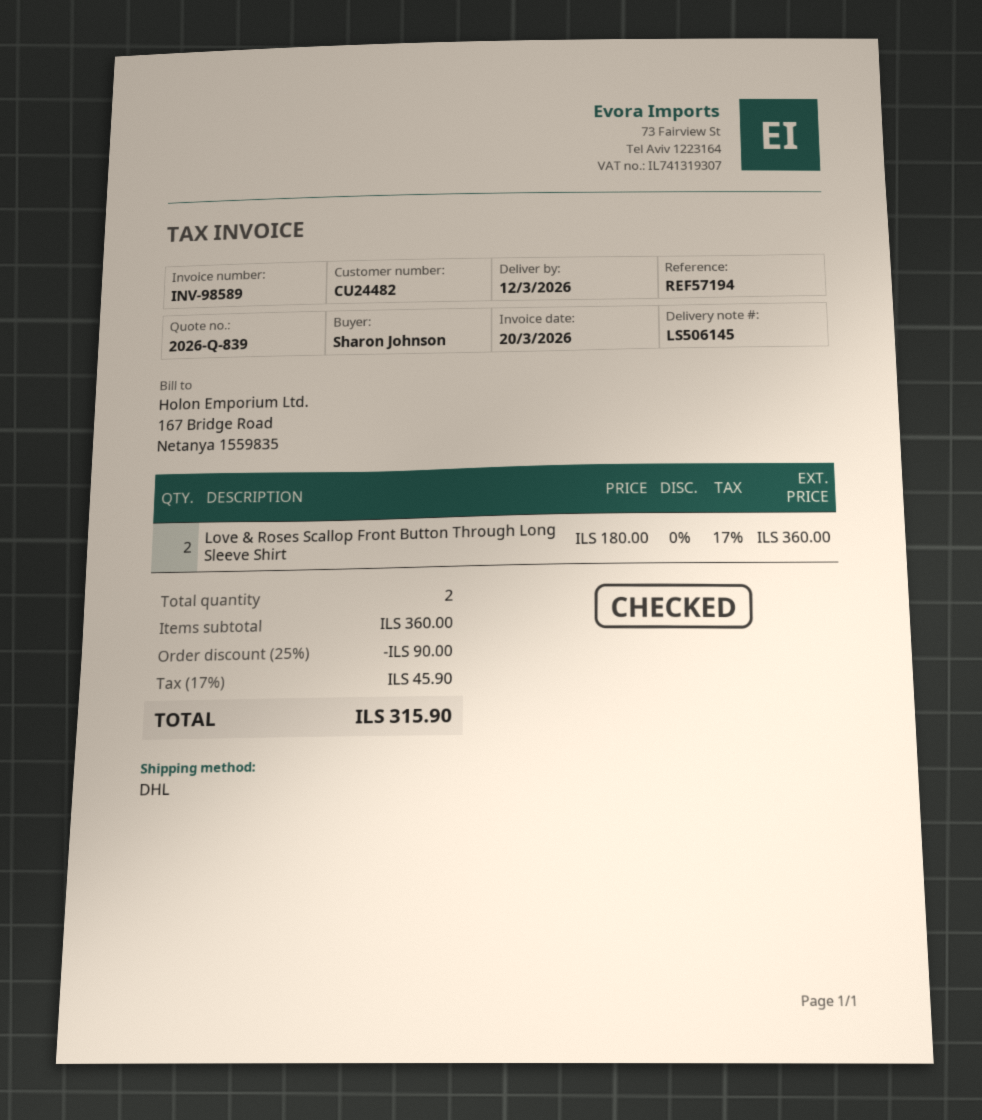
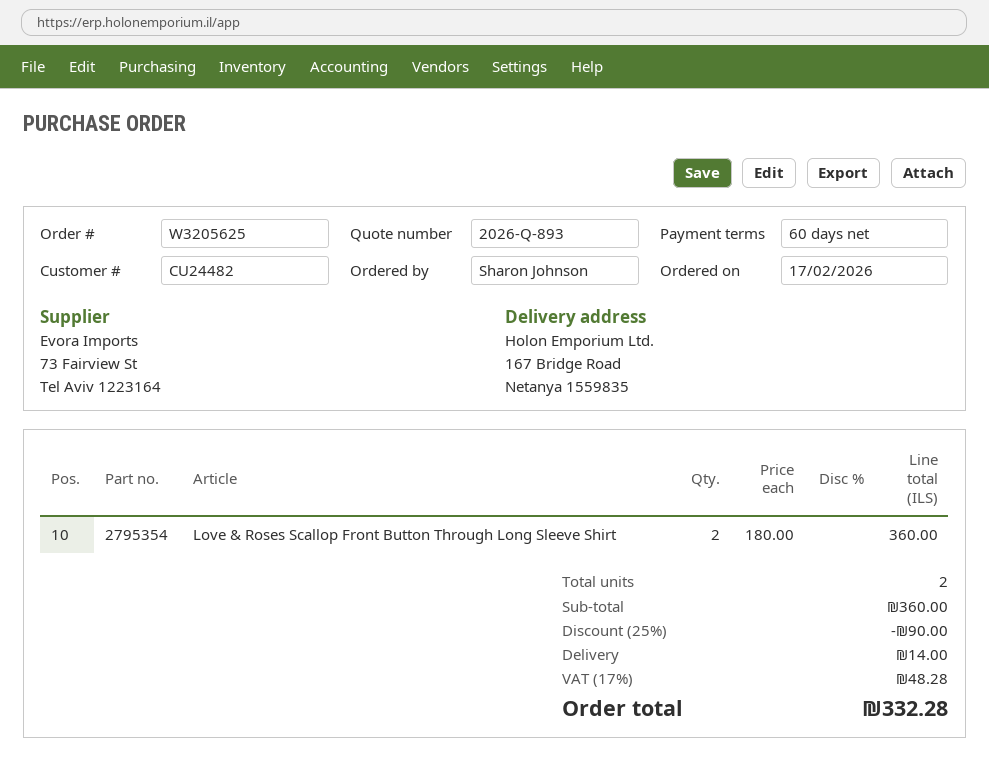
quote number: 2026-Q-839 -> 2026-Q-893
shipping: none -> 14.00
tax: 17% = 45.90 -> 17% = 48.28
total: 315.90 -> 332.28

